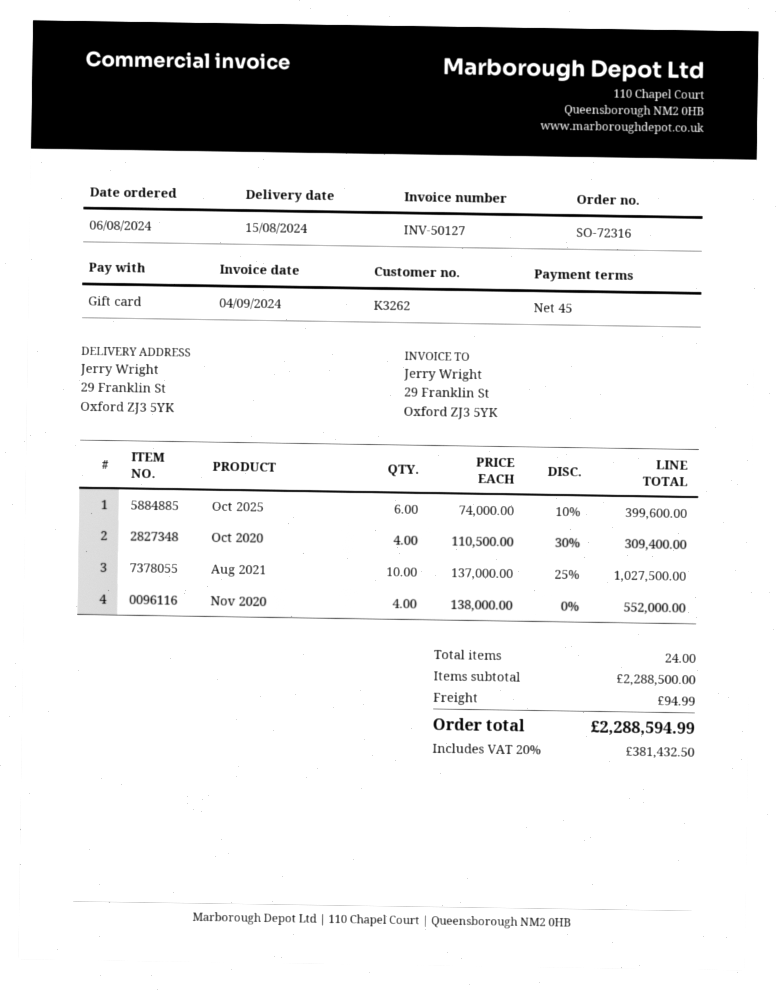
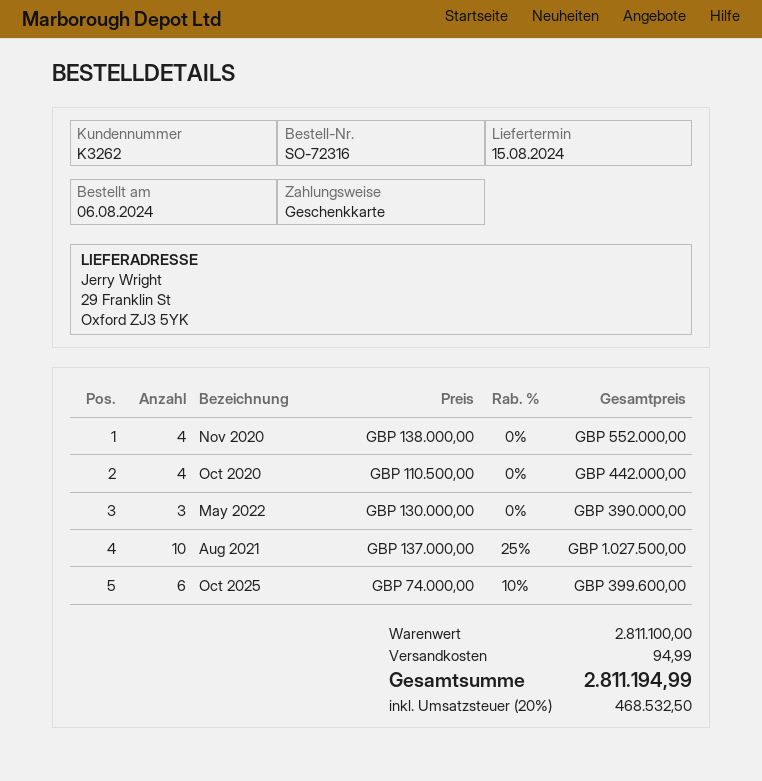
Oct 2020: 4 x 110500.00 - 30% = 309400.00 -> 4 x 110500.00 = 442000.00
May 2022: none -> 3 x 130000.00 = 390000.00
subtotal: 2288500.00 -> 2811100.00
tax: 20% = 381432.50 -> 20% = 468532.50
total: 2288594.99 -> 2811194.99

